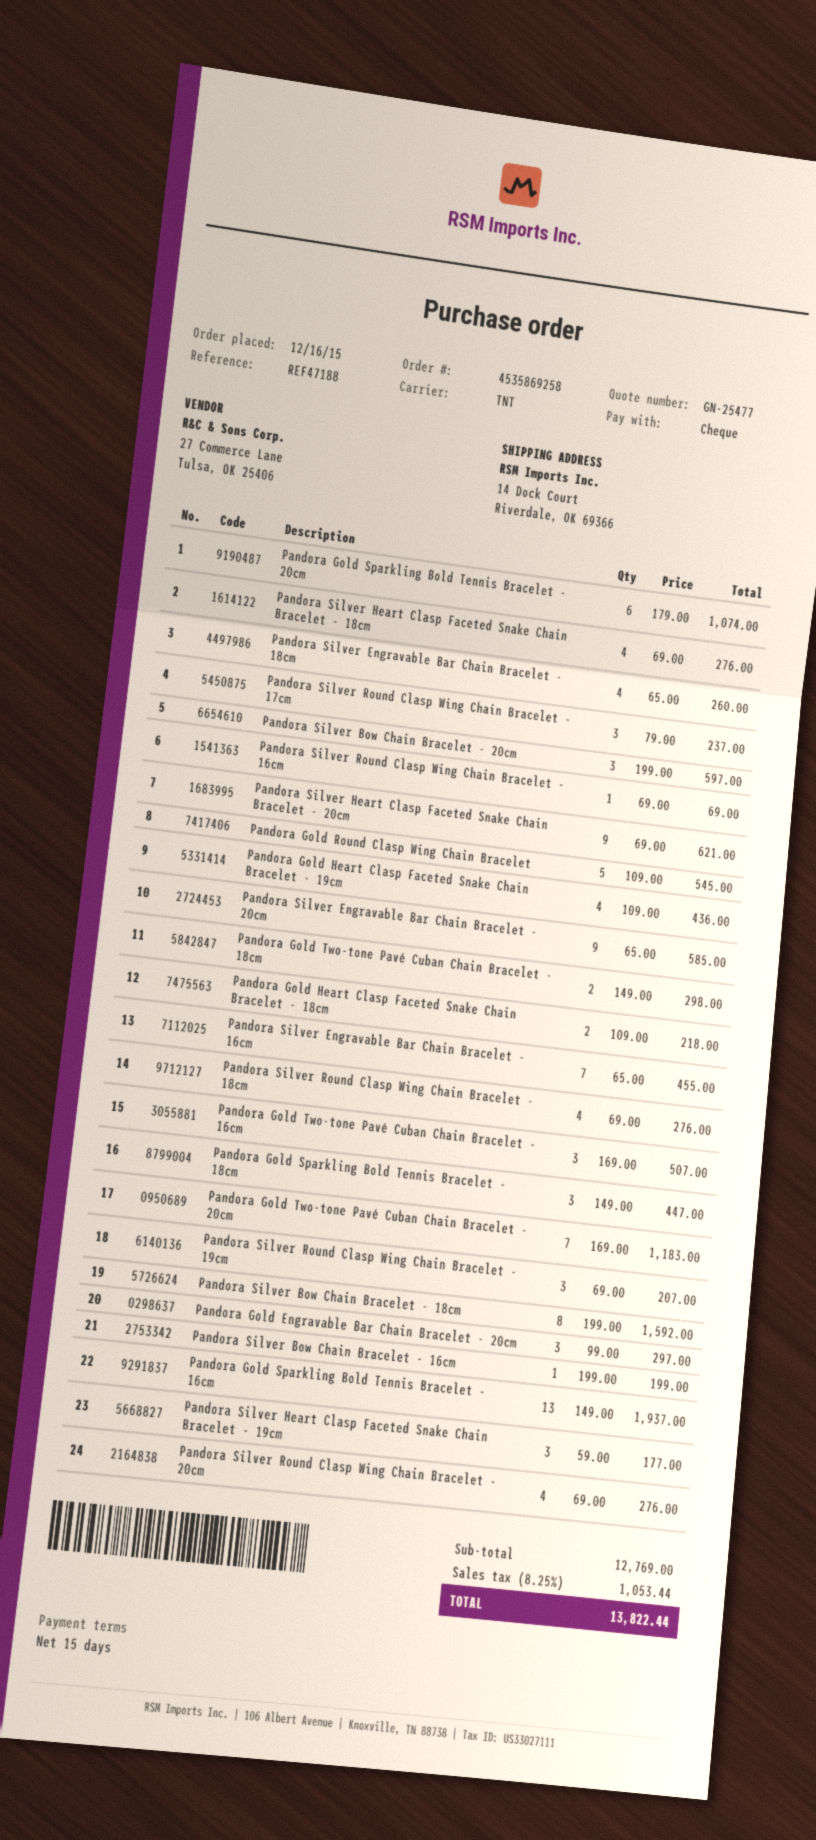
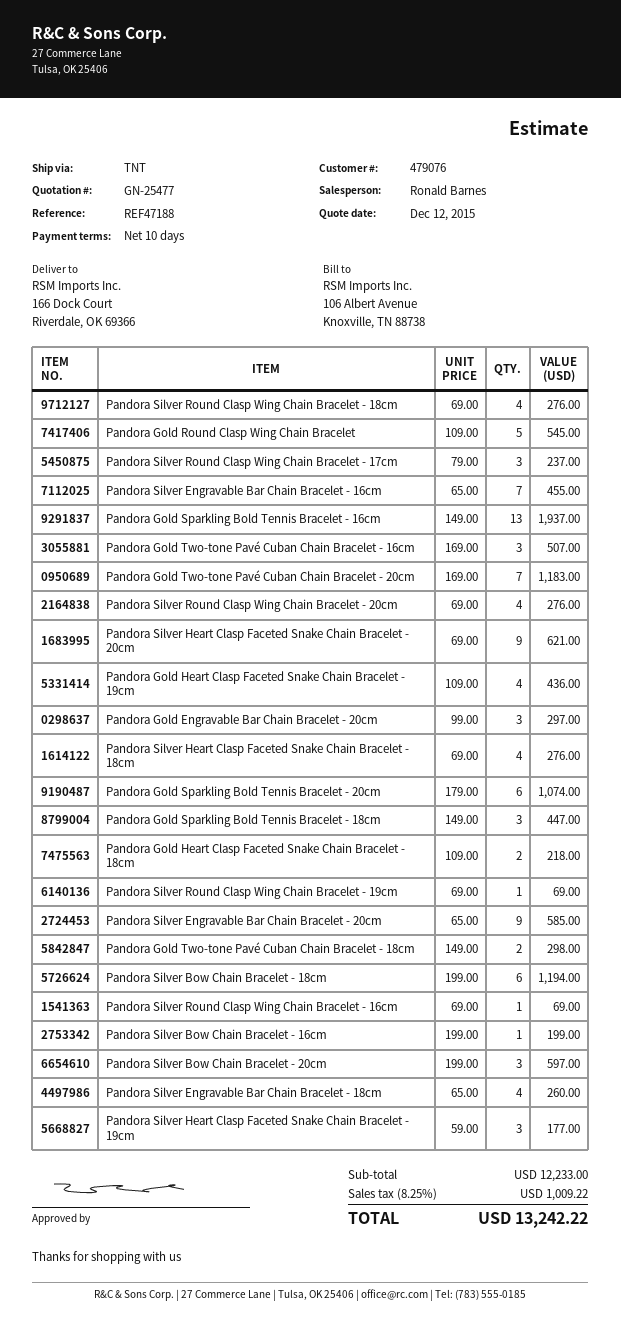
payment terms: 15 days -> 10 days
ship to: 14 Dock Court, Riverdale, OK 69366 -> 166 Dock Court, Riverdale, OK 69366
Pandora Silver Round Clasp Wing Chain Bracelet - 19cm: 3 x 69.00 = 207.00 -> 1 x 69.00 = 69.00
Pandora Silver Bow Chain Bracelet - 18cm: 8 x 199.00 = 1592.00 -> 6 x 199.00 = 1194.00
subtotal: 12769.00 -> 12233.00
tax: 8.25% = 1053.44 -> 8.25% = 1009.22
total: 13822.44 -> 13242.22

